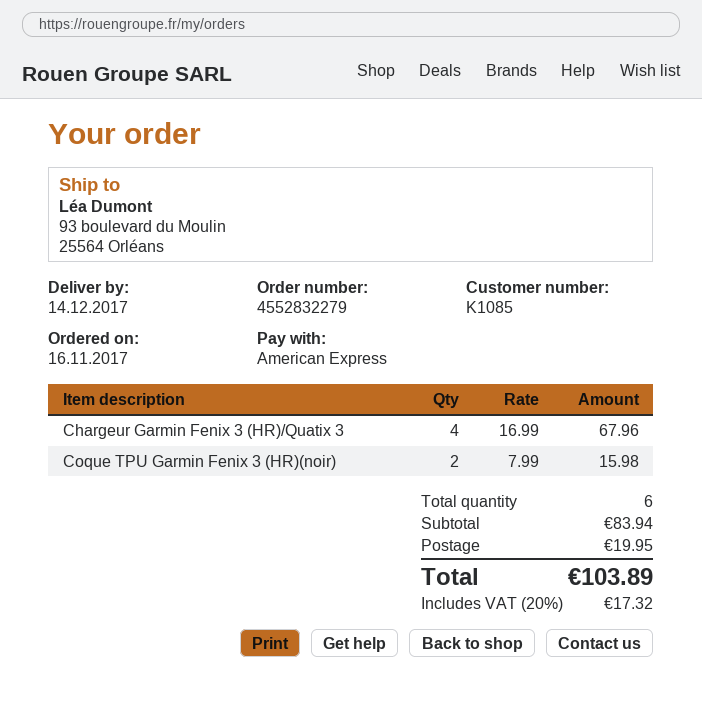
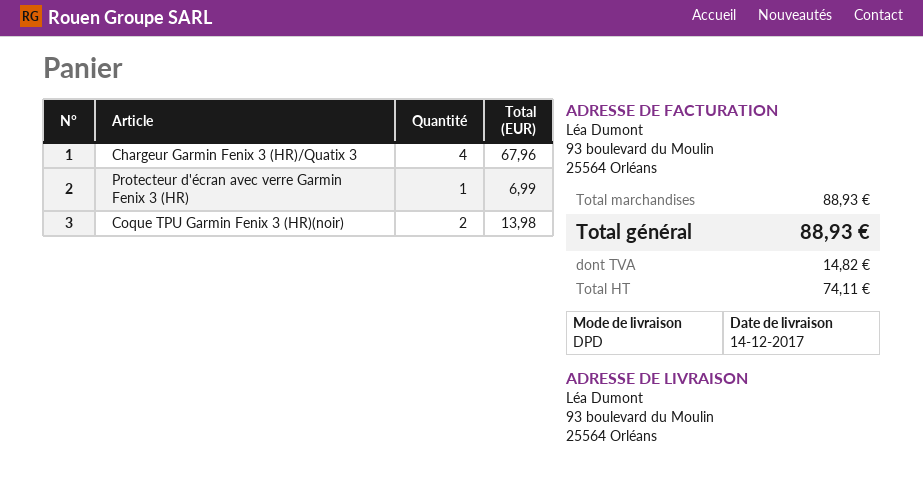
Coque TPU Garmin Fenix 3 (HR)(noir): 2 for 15.98 -> 2 for 13.98
Protecteur d'écran avec verre Garmin Fenix 3 (HR): none -> 1 for 6.99
subtotal: 83.94 -> 88.93
shipping: 19.95 -> none
tax: 17.32 -> 14.82
total: 103.89 -> 88.93

